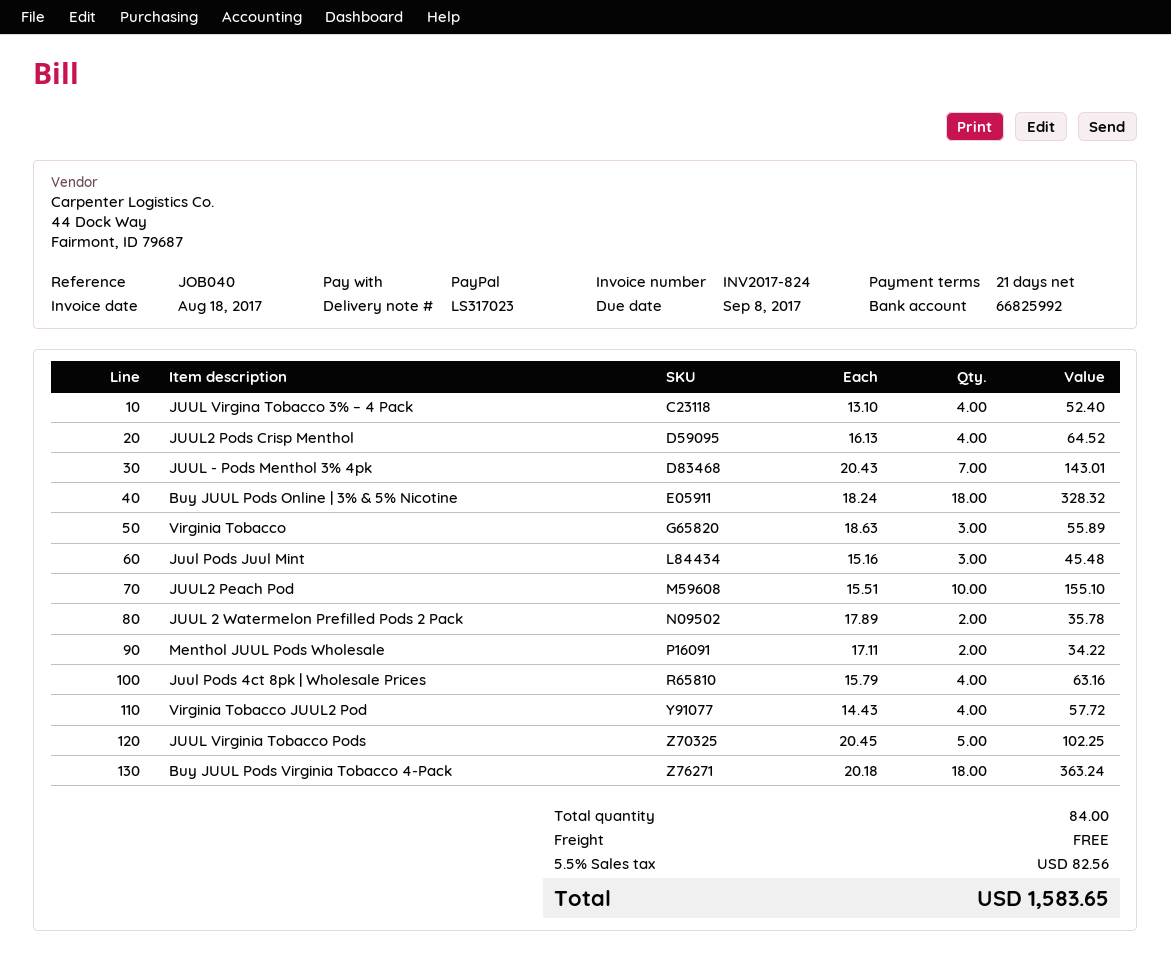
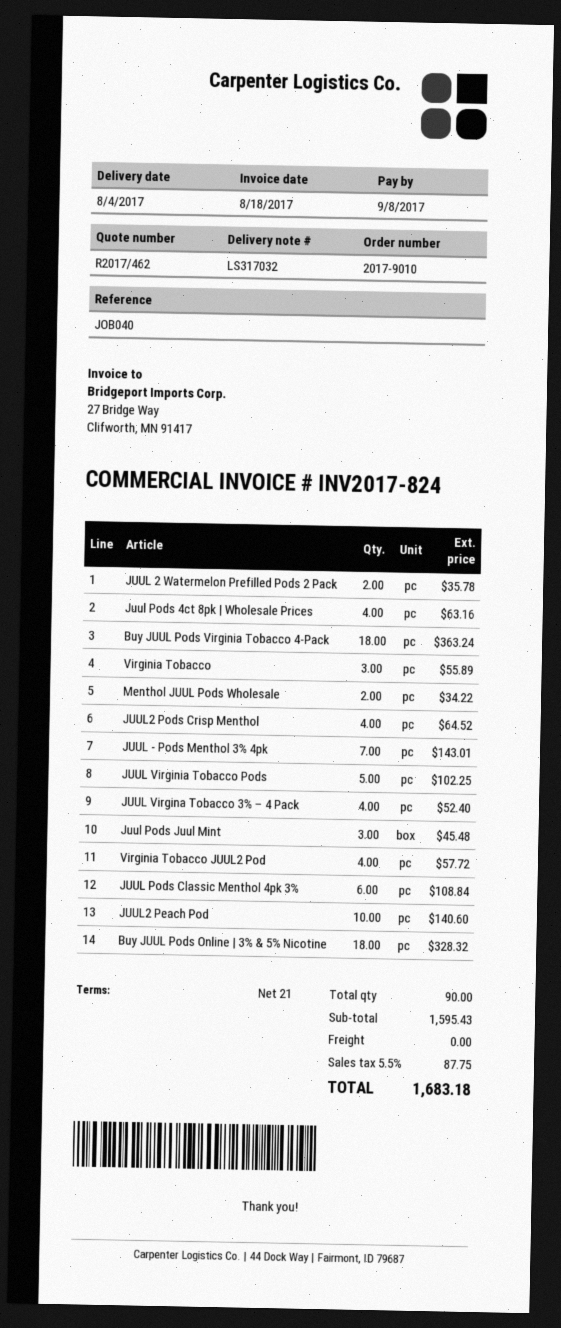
delivery note number: LS317023 -> LS317032
JUUL2 Peach Pod: 10 for 155.10 -> 10 for 140.60
JUUL Pods Classic Menthol 4pk 3%: none -> 6 for 108.84
total quantity: 84 -> 90
tax: 5.5% = 82.56 -> 5.5% = 87.75
total: 1583.65 -> 1683.18

